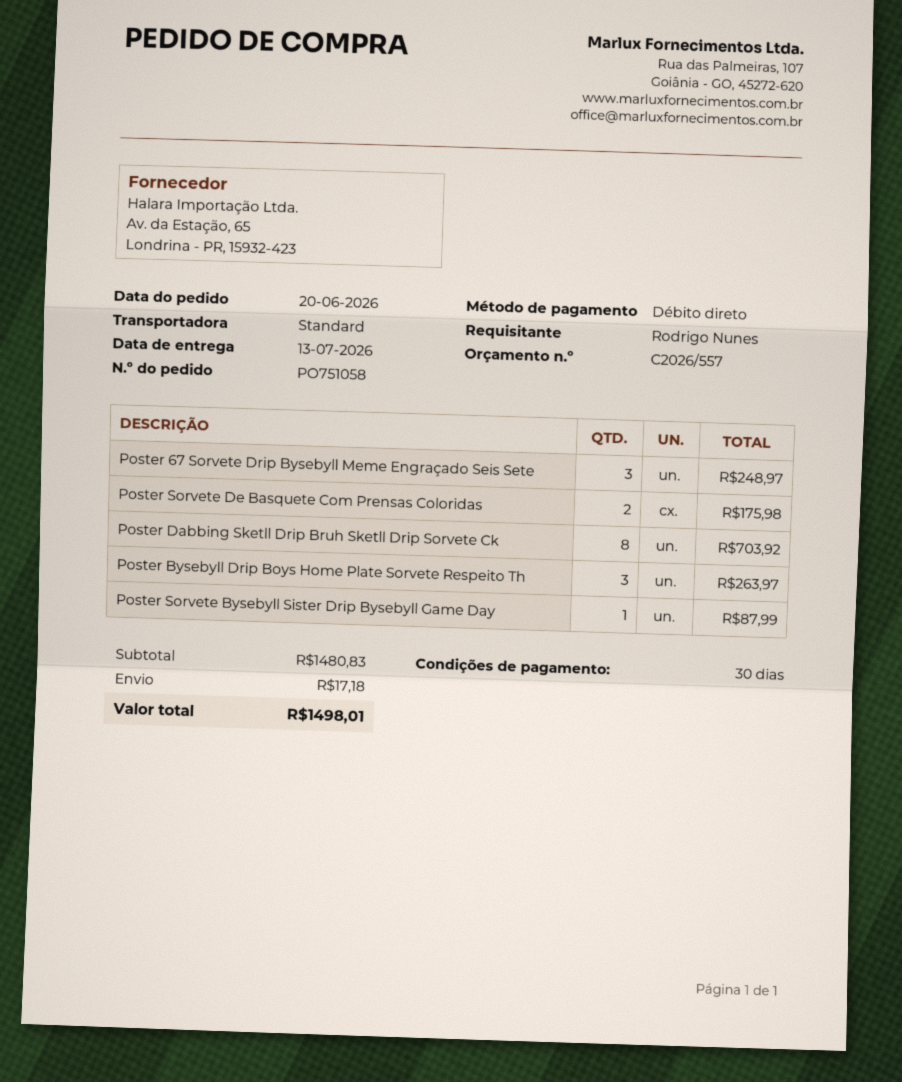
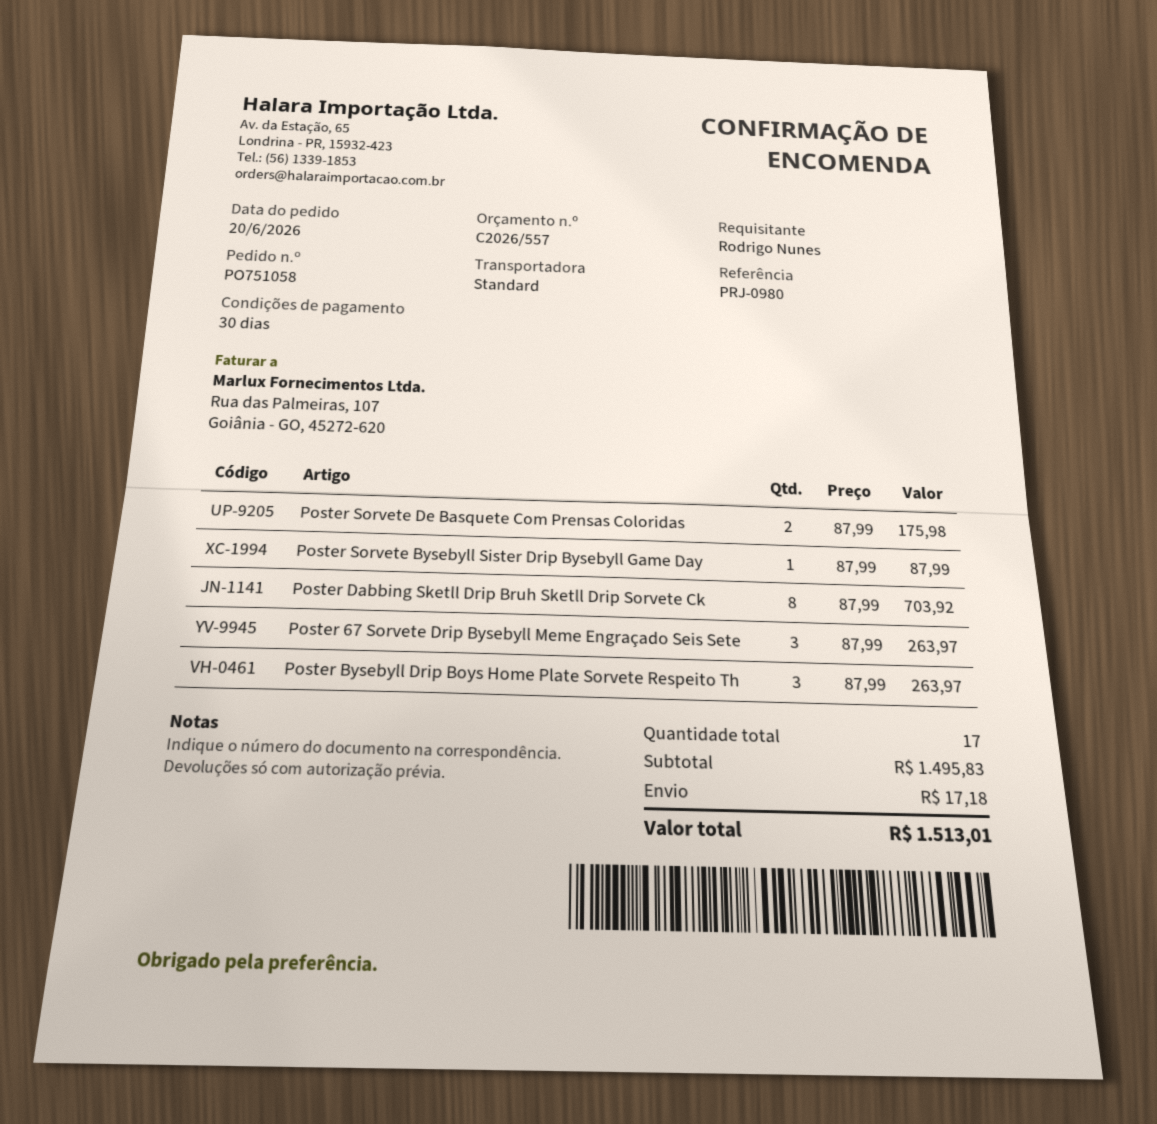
Poster 67 Sorvete Drip Bysebyll Meme Engraçado Seis Sete: 3 for 248.97 -> 3 for 263.97
subtotal: 1480.83 -> 1495.83
total: 1498.01 -> 1513.01

